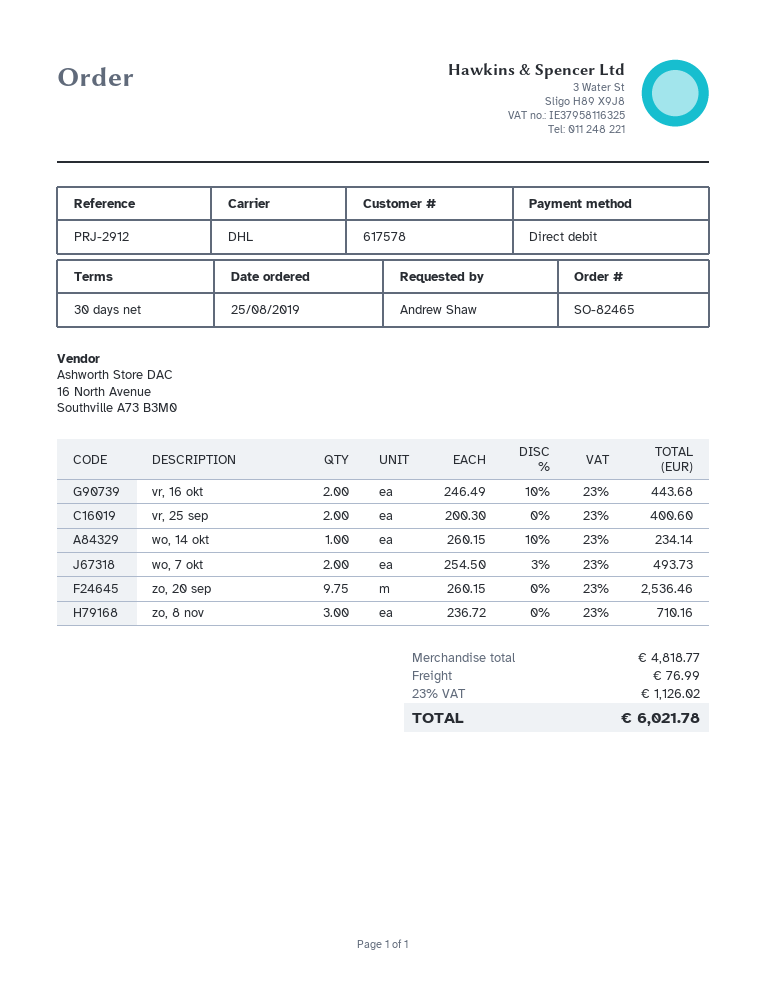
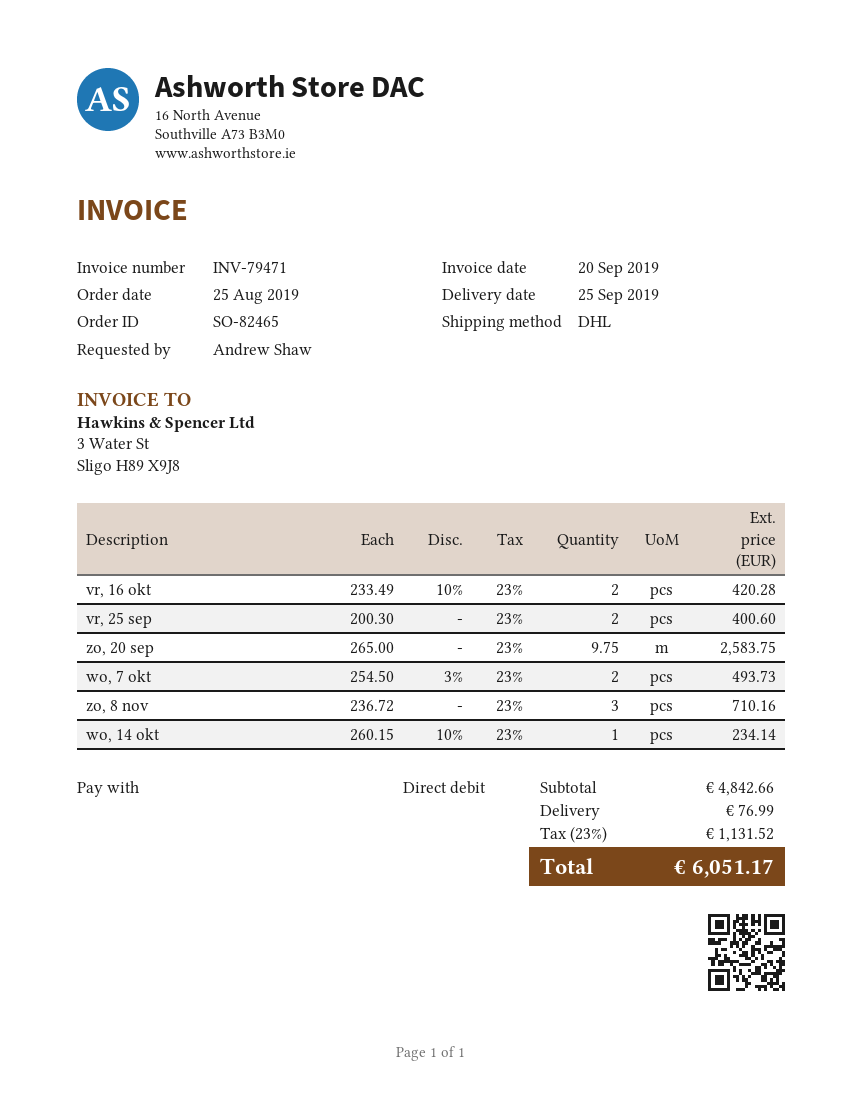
vr, 16 okt: 2 x 246.49 - 10% = 443.68 -> 2 x 233.49 - 10% = 420.28
zo, 20 sep: 9.75 x 260.15 = 2536.46 -> 9.75 x 265.00 = 2583.75
subtotal: 4818.77 -> 4842.66
tax: 23% = 1126.02 -> 23% = 1131.52
total: 6021.78 -> 6051.17

